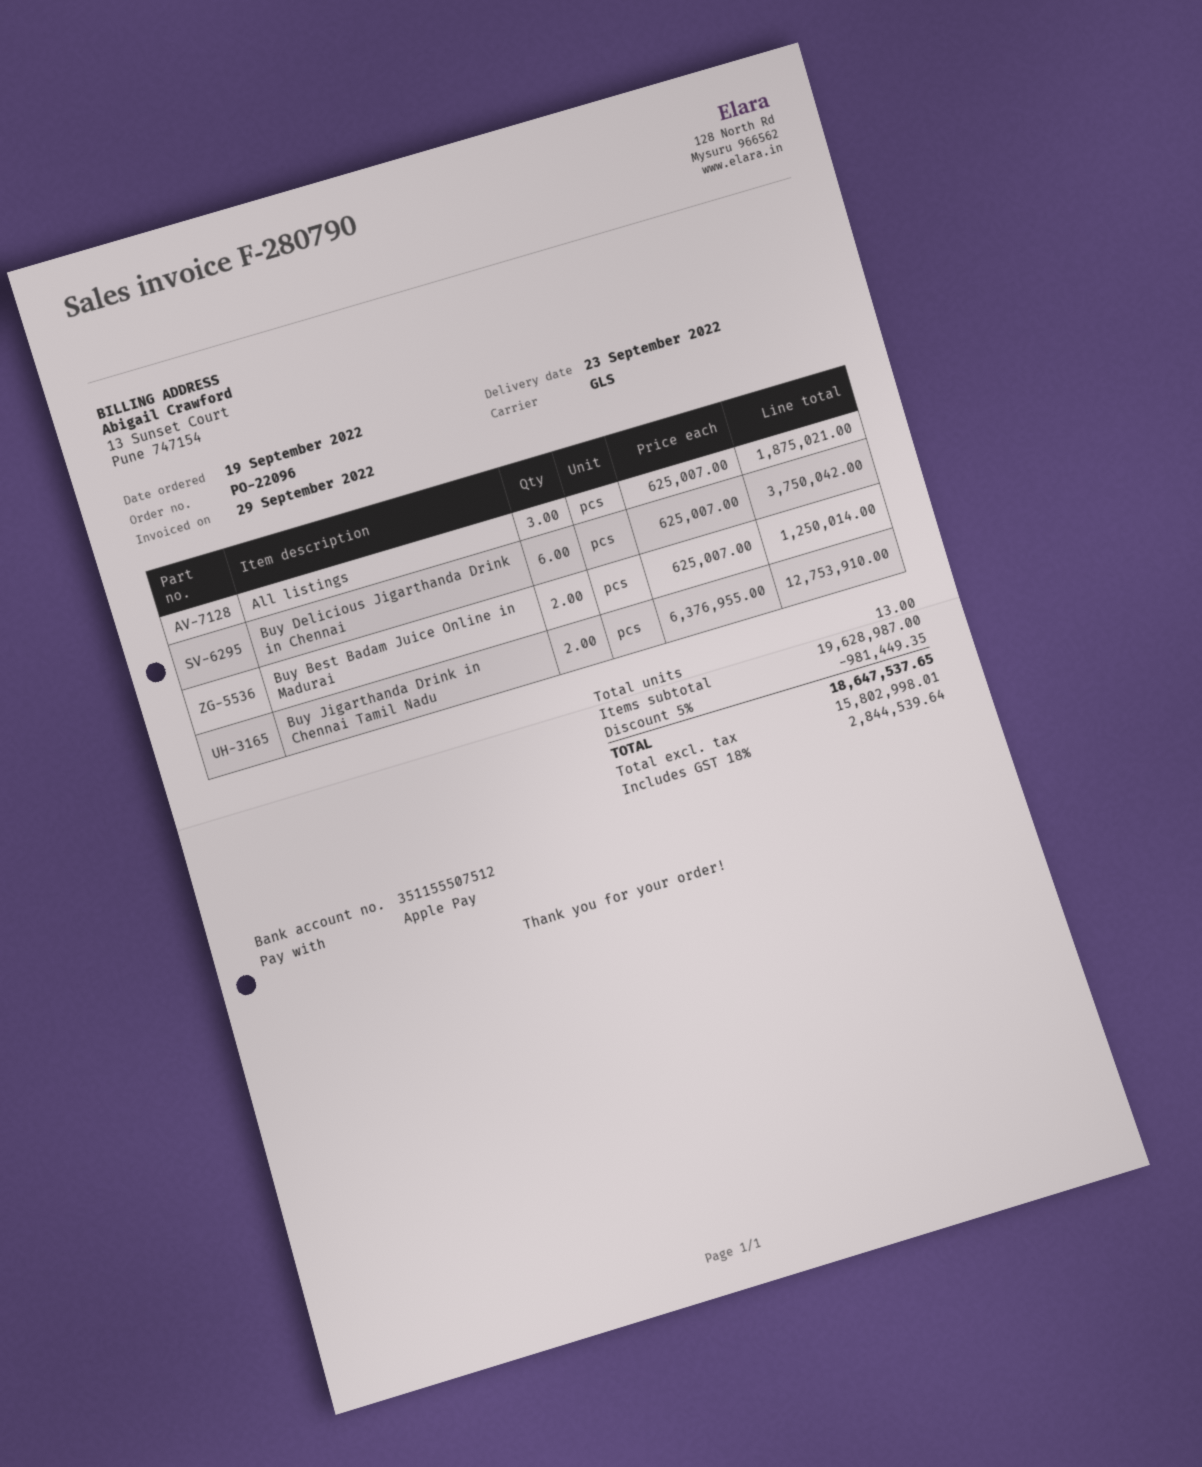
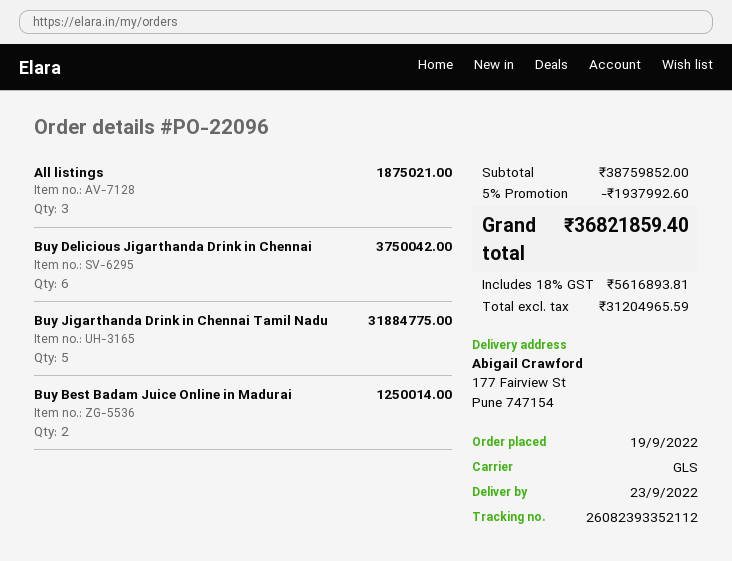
Buy Jigarthanda Drink in Chennai Tamil Nadu: 2 for 12753910.00 -> 5 for 31884775.00
subtotal: 19628987.00 -> 38759852.00
discount: 5% = 981449.35 -> 5% = 1937992.60
net: 15802998.01 -> 31204965.59
tax: 18% = 2844539.64 -> 18% = 5616893.81
total: 18647537.65 -> 36821859.40

